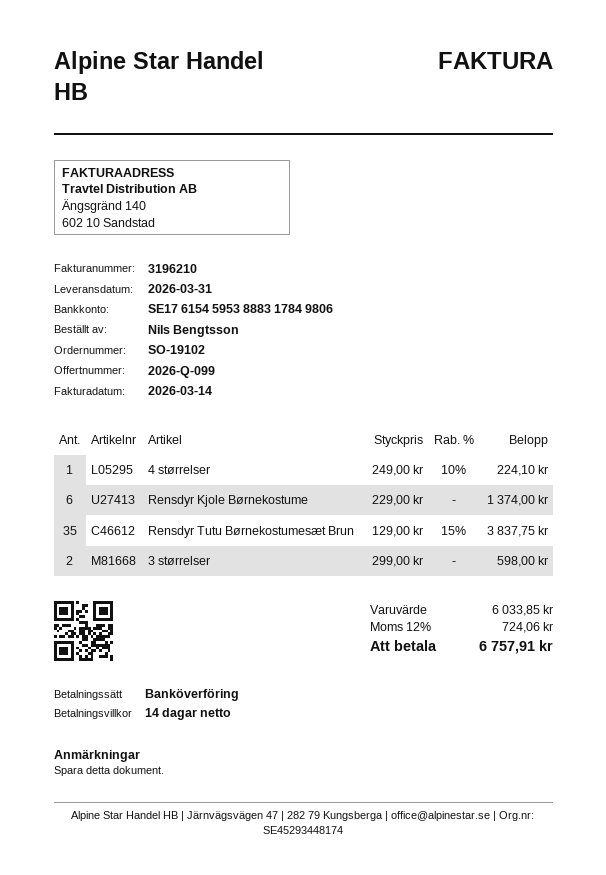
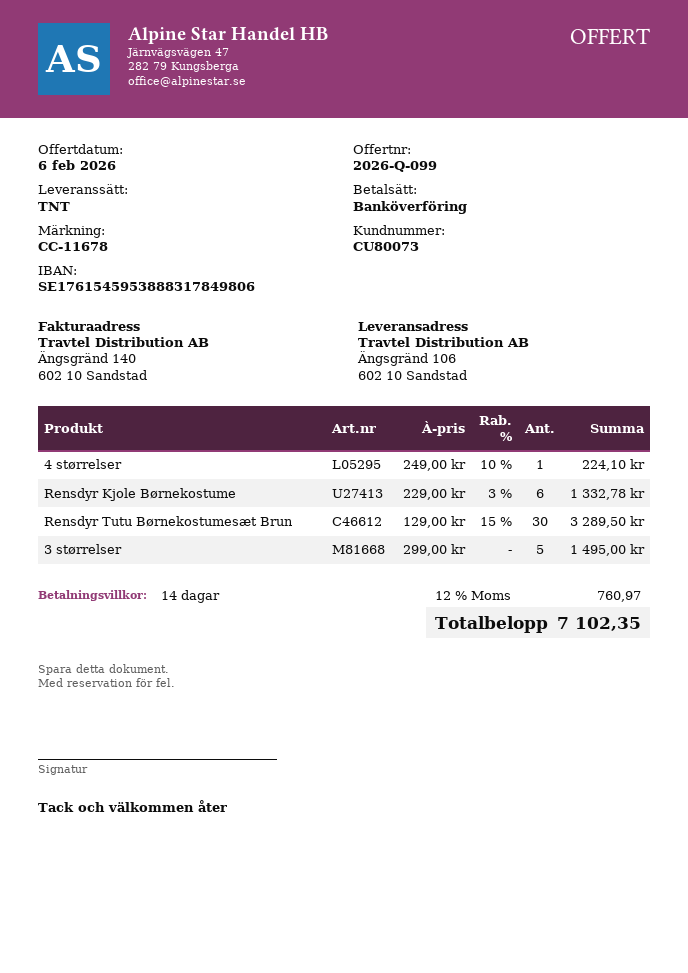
Rensdyr Kjole Børnekostume: 6 x 229.00 = 1374.00 -> 6 x 229.00 - 3% = 1332.78
Rensdyr Tutu Børnekostumesæt Brun: 35 x 129.00 - 15% = 3837.75 -> 30 x 129.00 - 15% = 3289.50
3 størrelser: 2 x 299.00 = 598.00 -> 5 x 299.00 = 1495.00
tax: 12% = 724.06 -> 12% = 760.97
total: 6757.91 -> 7102.35

